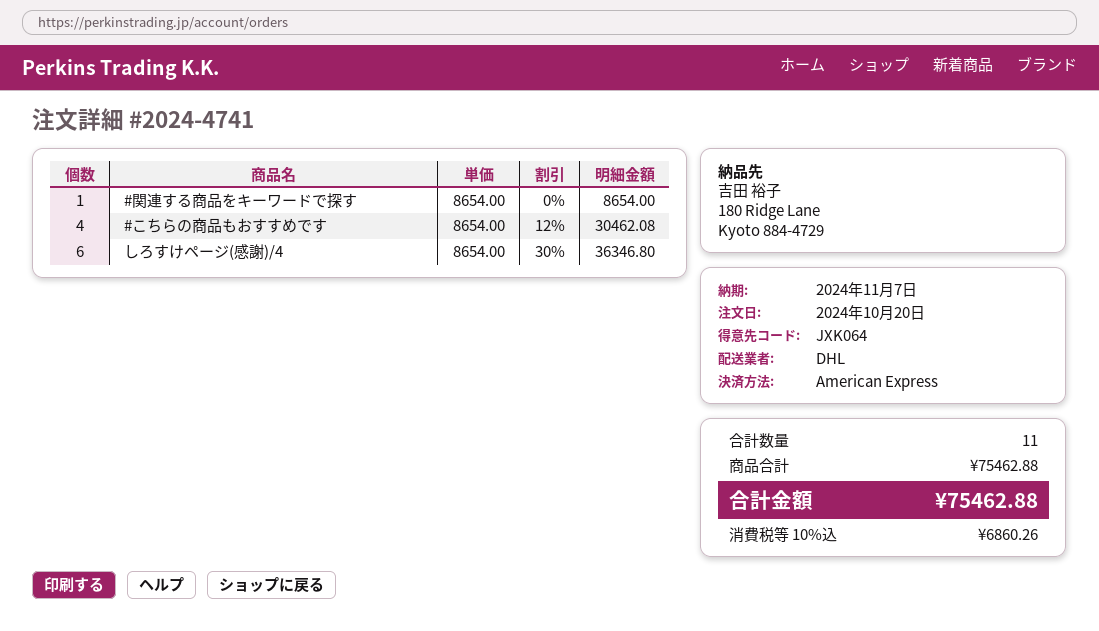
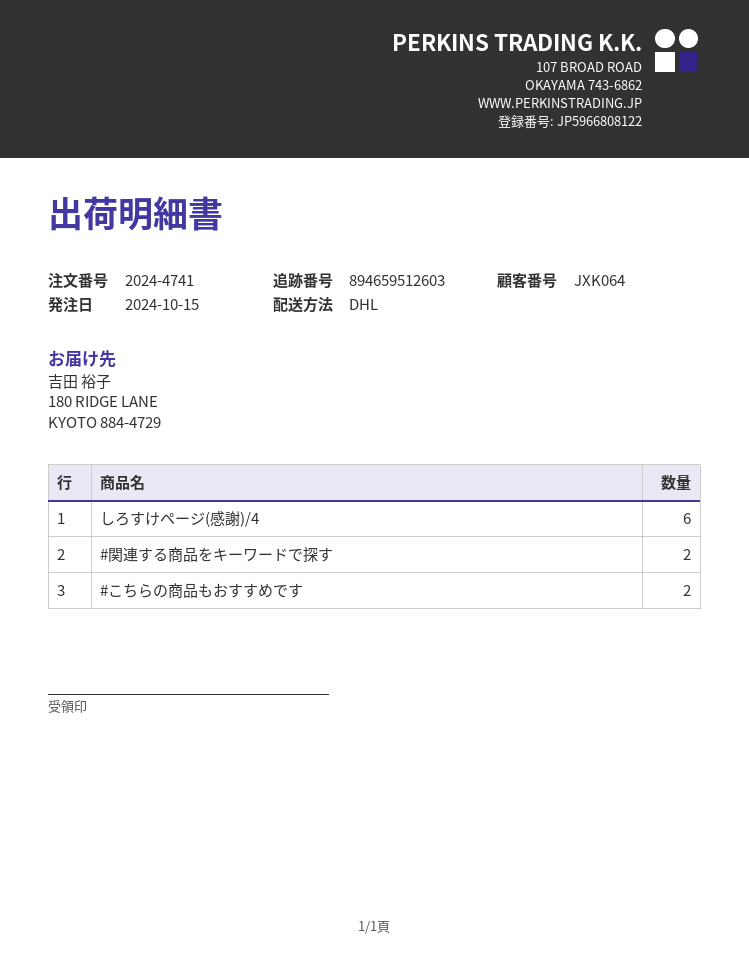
order date: 2024-10-20 -> 2024-10-15
#関連する商品をキーワードで探す: 1 -> 2
#こちらの商品もおすすめです: 4 -> 2

